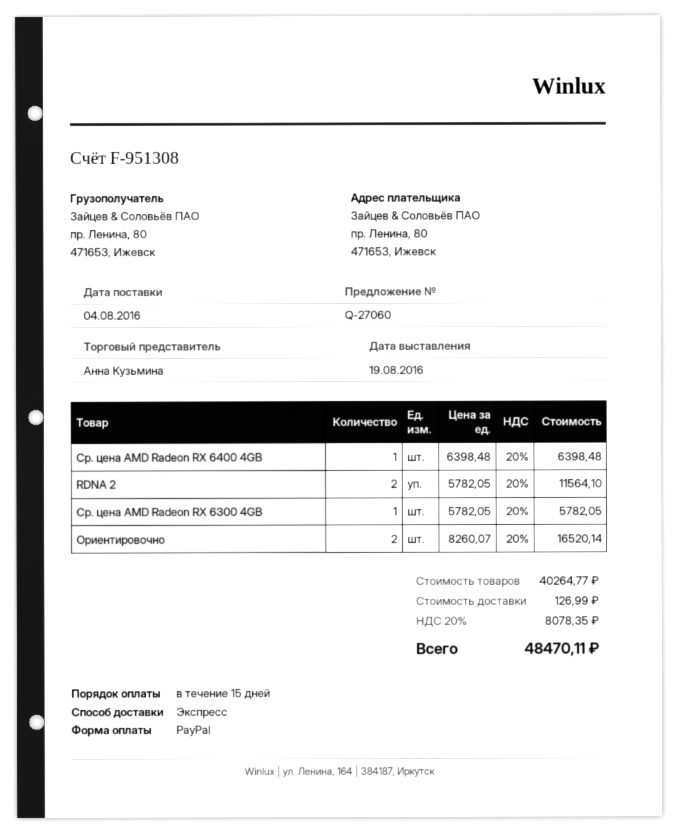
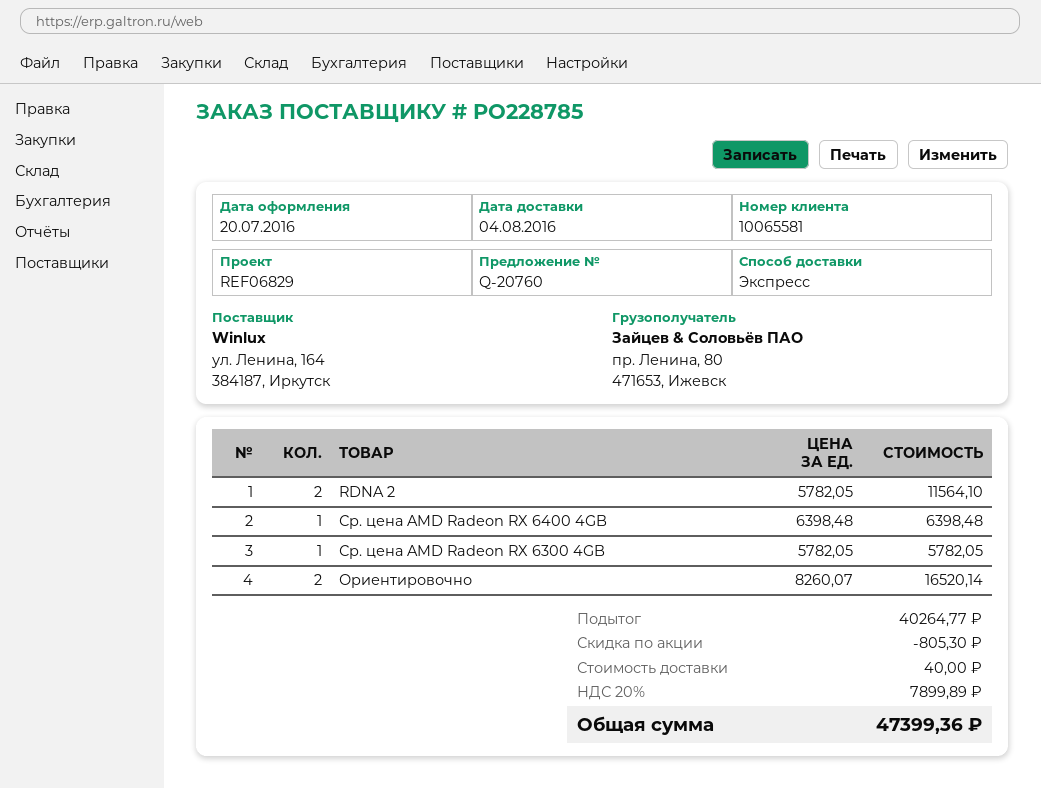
quote number: Q-27060 -> Q-20760
discount: none -> 805.30
shipping: 126.99 -> 40.00
tax: 20% = 8078.35 -> 20% = 7899.89
total: 48470.11 -> 47399.36

